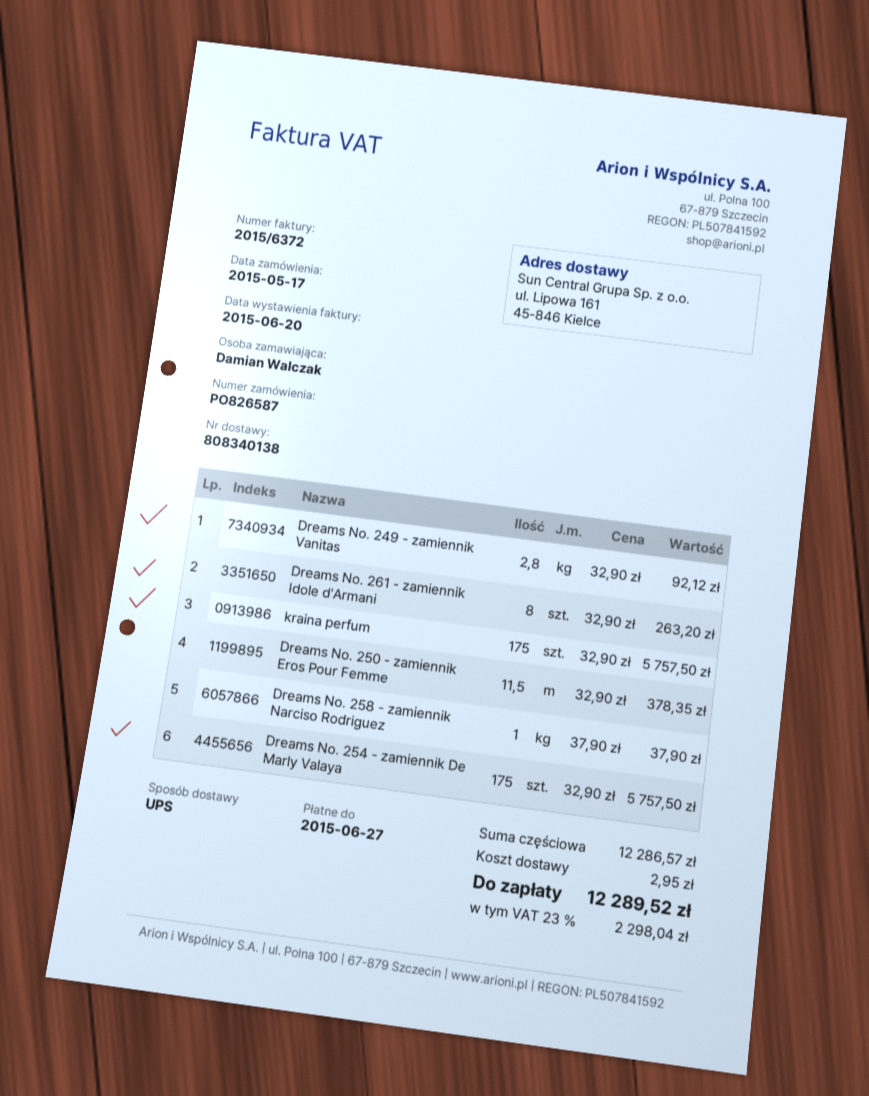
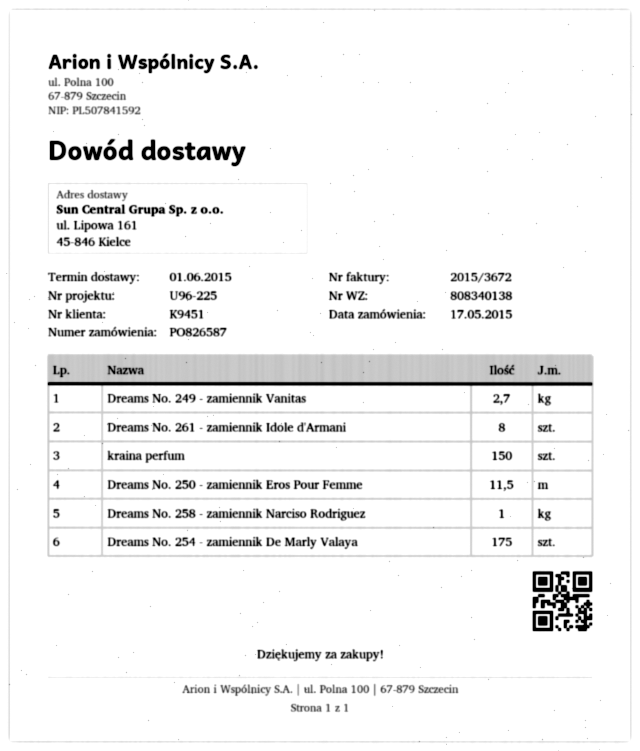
invoice number: 2015/6372 -> 2015/3672
Dreams No. 249 - zamiennik Vanitas: 2.8 -> 2.7
kraina perfum: 175 -> 150

